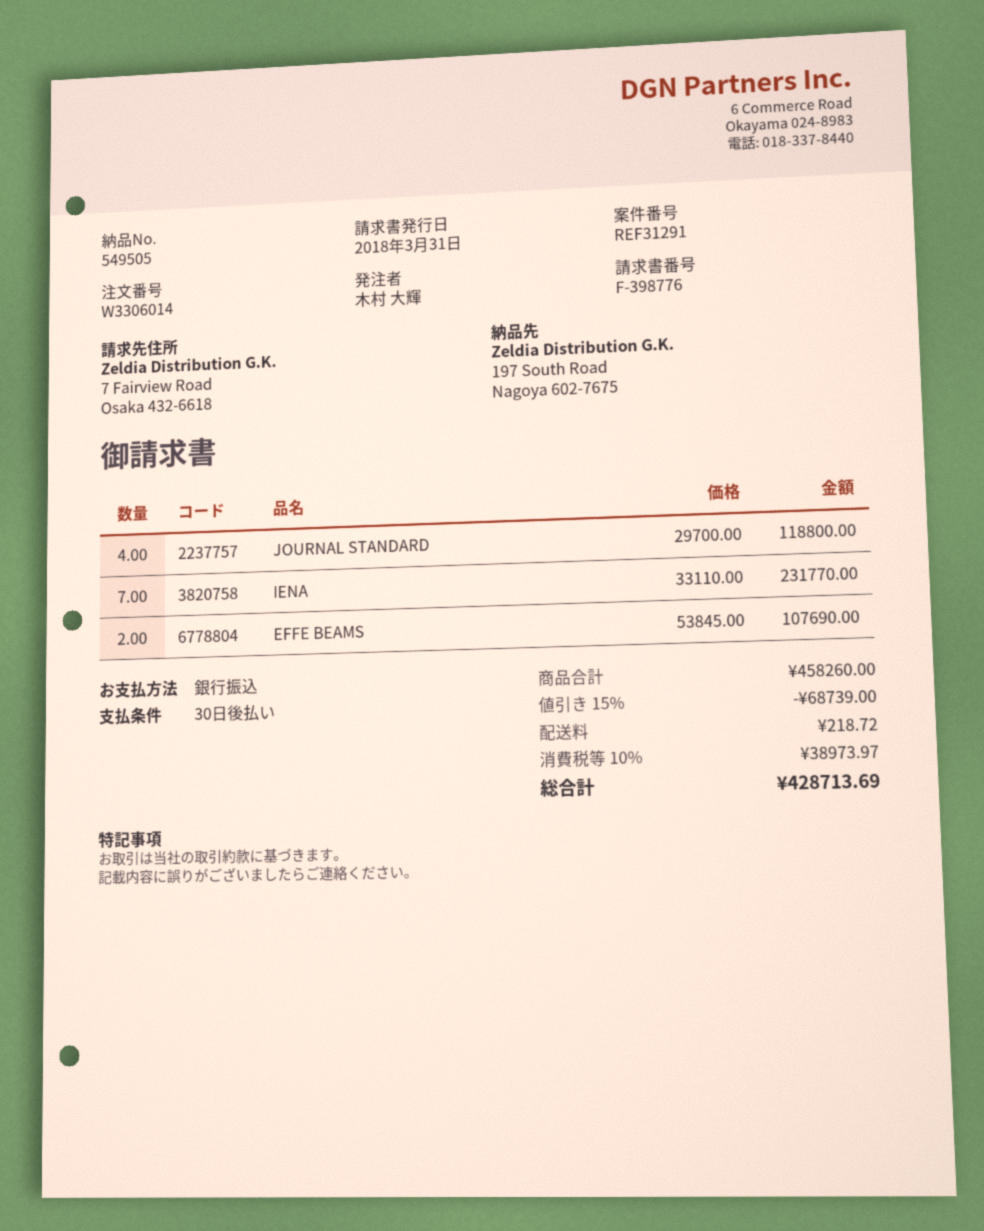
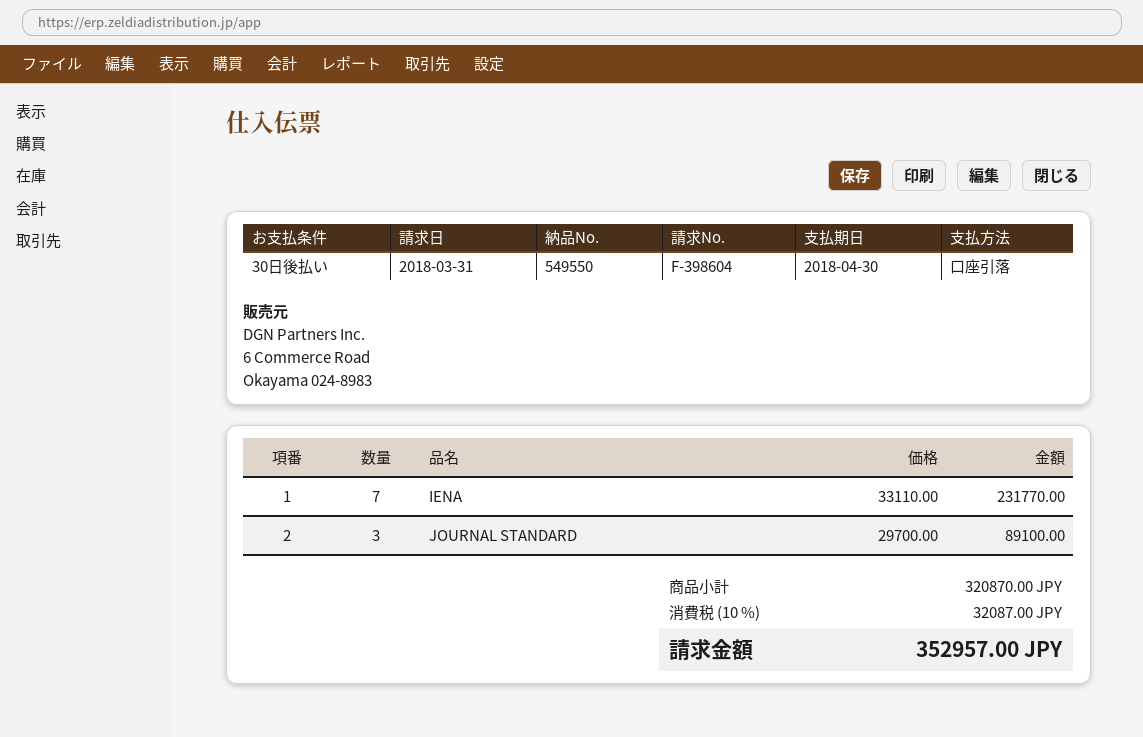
delivery note number: 549505 -> 549550
invoice number: F-398776 -> F-398604
payment method: bank transfer -> direct debit
JOURNAL STANDARD: 4 x 29700.00 = 118800.00 -> 3 x 29700.00 = 89100.00
EFFE BEAMS: 2 x 53845.00 = 107690.00 -> none
subtotal: 458260.00 -> 320870.00
discount: 15% = 68739.00 -> none
shipping: 218.72 -> none
tax: 10% = 38973.97 -> 10% = 32087.00
total: 428713.69 -> 352957.00

